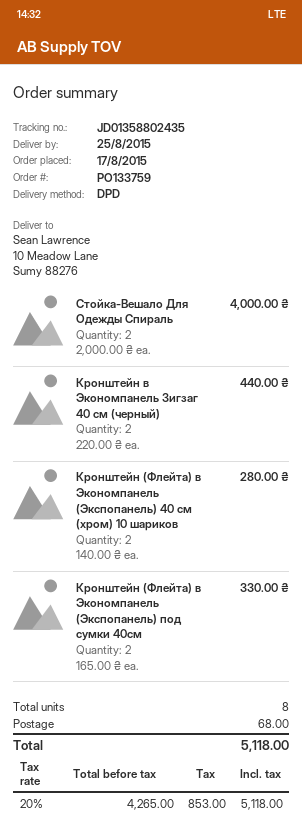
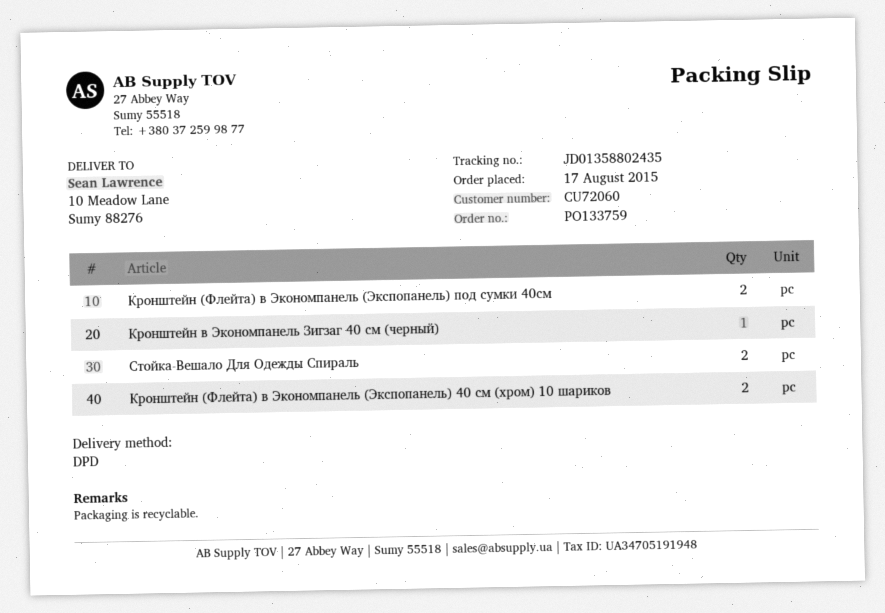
Кронштейн в Экономпанель Зигзаг 40 см (черный): 2 -> 1

